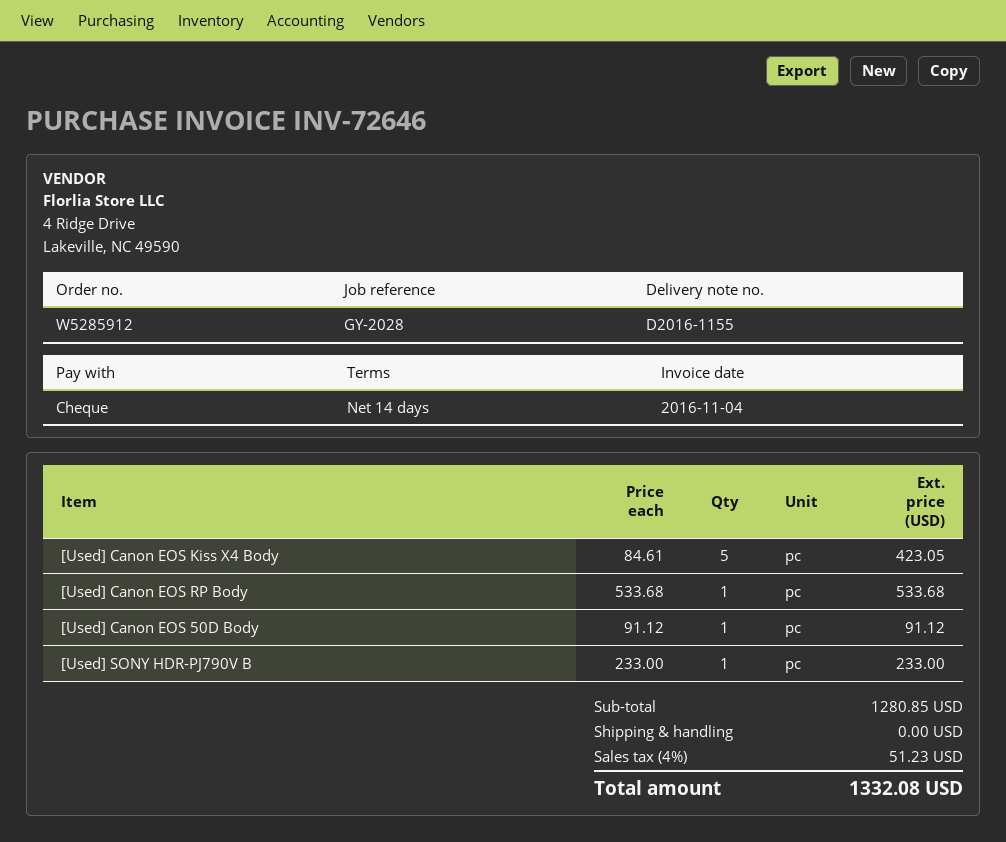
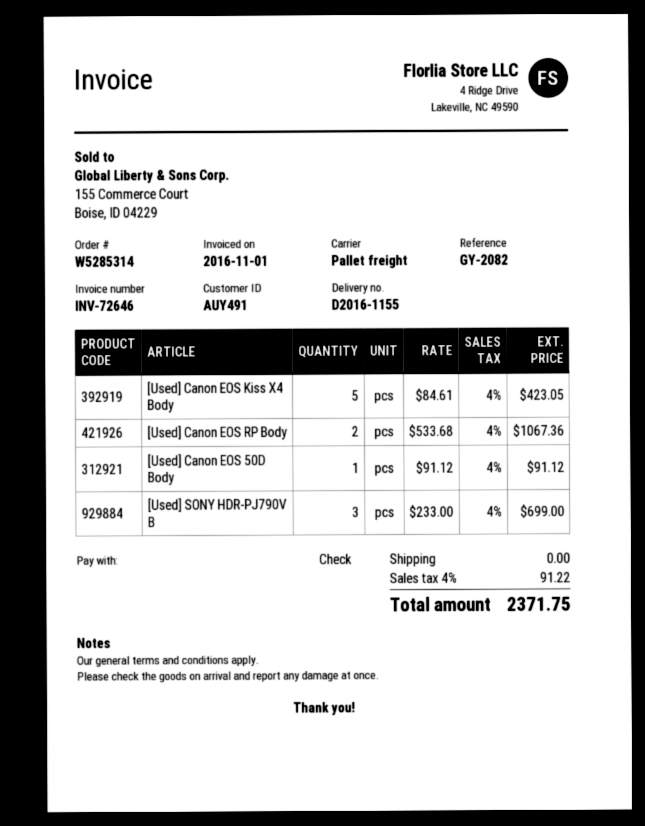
order number: W5285912 -> W5285314
invoice date: 2016-11-04 -> 2016-11-01
reference: GY-2028 -> GY-2082
[Used] Canon EOS RP Body: 1 x 533.68 = 533.68 -> 2 x 533.68 = 1067.36
[Used] SONY HDR-PJ790V B: 1 x 233.00 = 233.00 -> 3 x 233.00 = 699.00
tax: 4% = 51.23 -> 4% = 91.22
total: 1332.08 -> 2371.75

